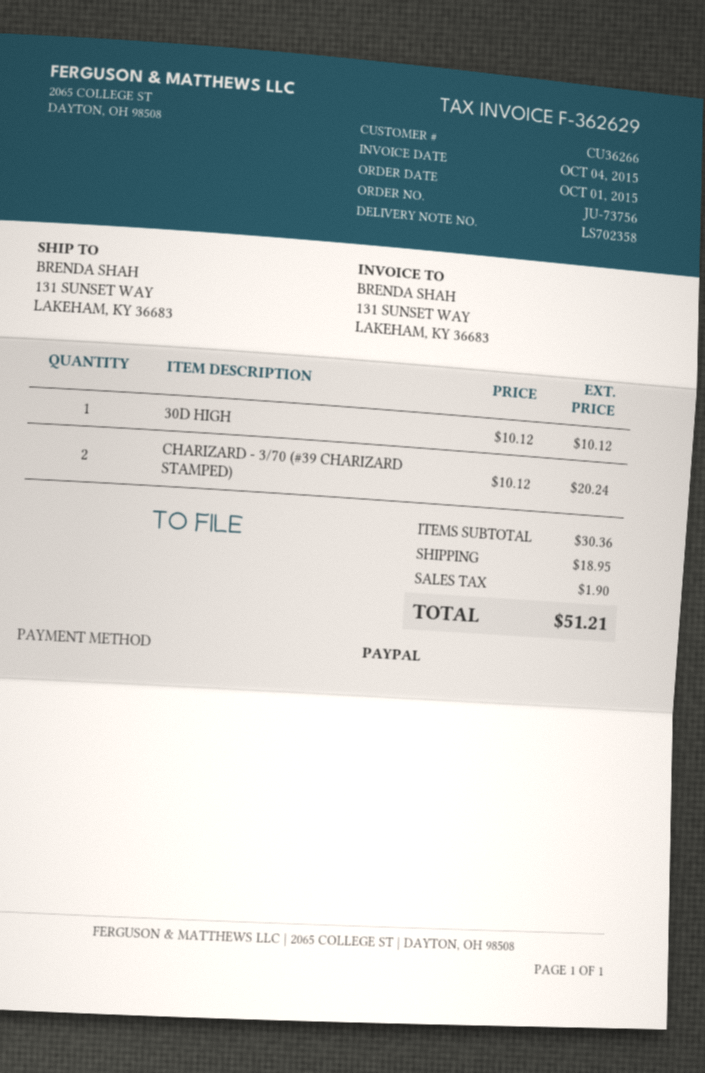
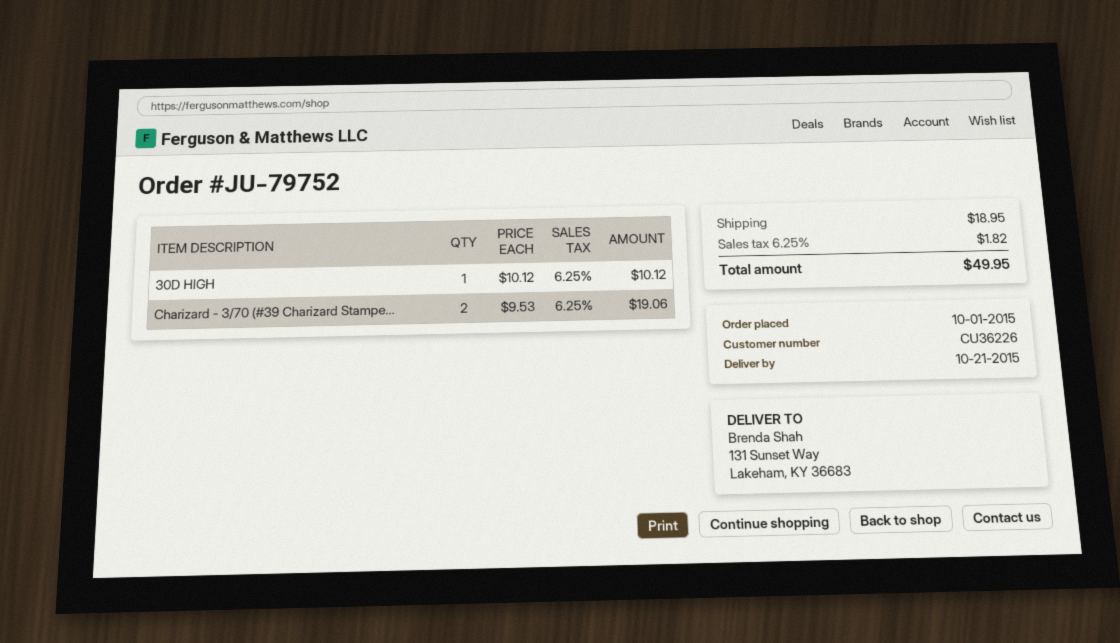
order number: JU-73756 -> JU-79752
customer number: CU36266 -> CU36226
CHARIZARD - 3/70 (#39 CHARIZARD STAMPED): 2 x 10.12 = 20.24 -> 2 x 9.53 = 19.06
tax: 1.90 -> 1.82
total: 51.21 -> 49.95

